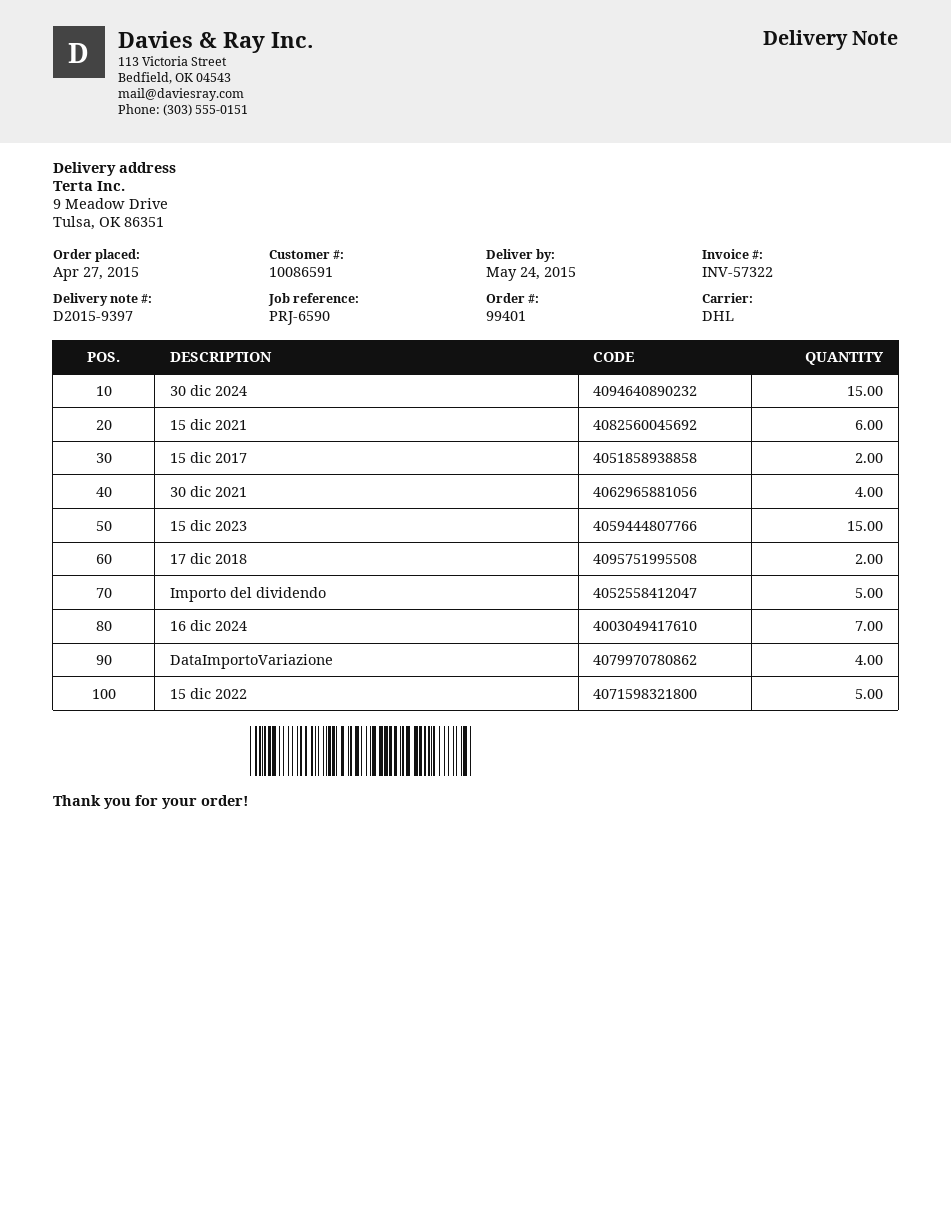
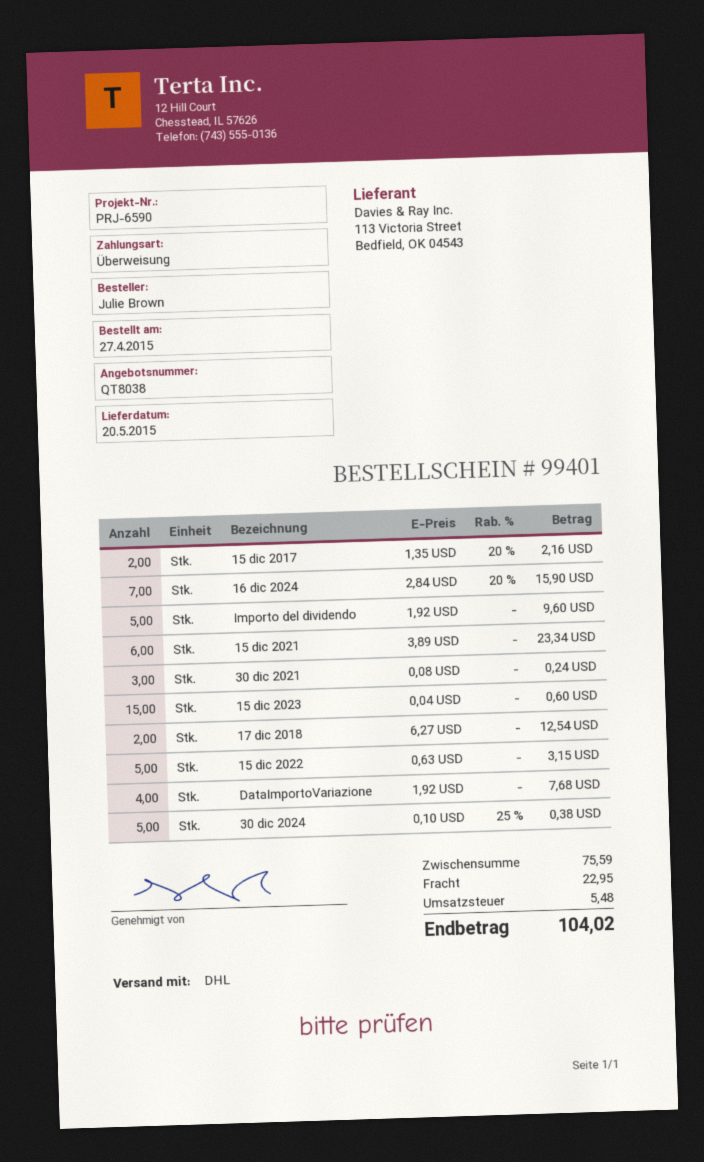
delivery date: 2015-05-24 -> 2015-05-20
30 dic 2024: 15 -> 5
30 dic 2021: 4 -> 3

